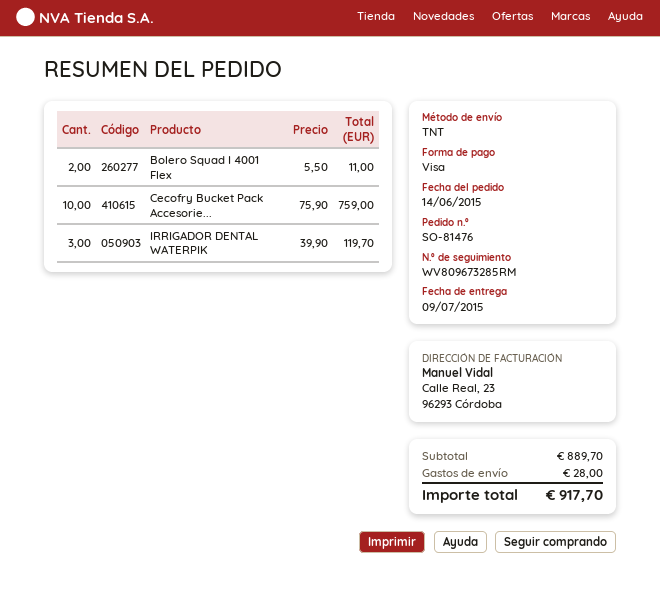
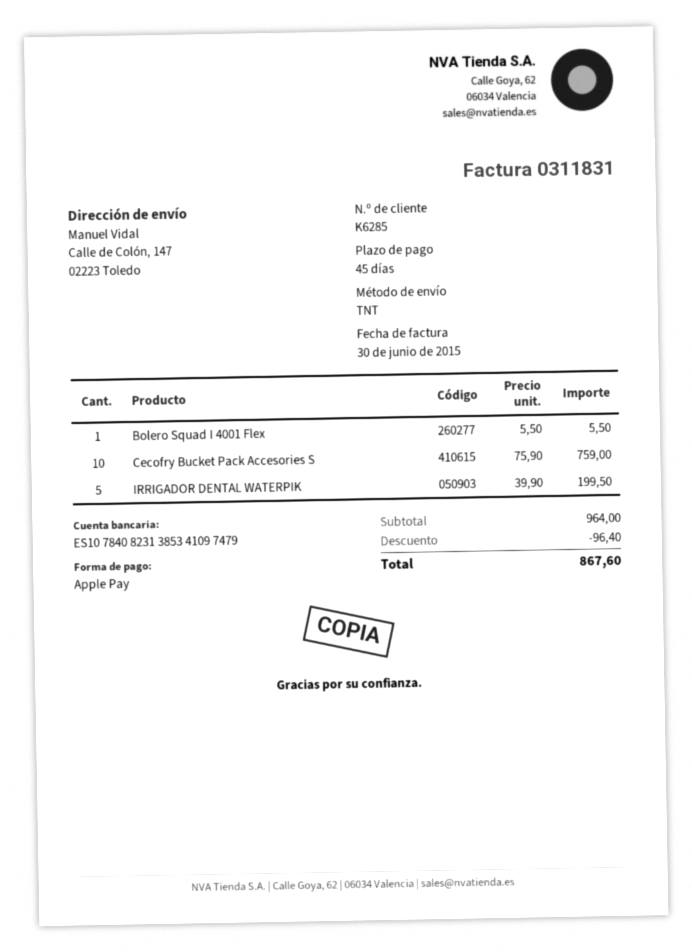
payment method: Visa -> Apple Pay
Bolero Squad I 4001 Flex: 2 x 5.50 = 11.00 -> 1 x 5.50 = 5.50
IRRIGADOR DENTAL WATERPIK: 3 x 39.90 = 119.70 -> 5 x 39.90 = 199.50
subtotal: 889.70 -> 964.00
discount: none -> 96.40
shipping: 28.00 -> none
total: 917.70 -> 867.60

